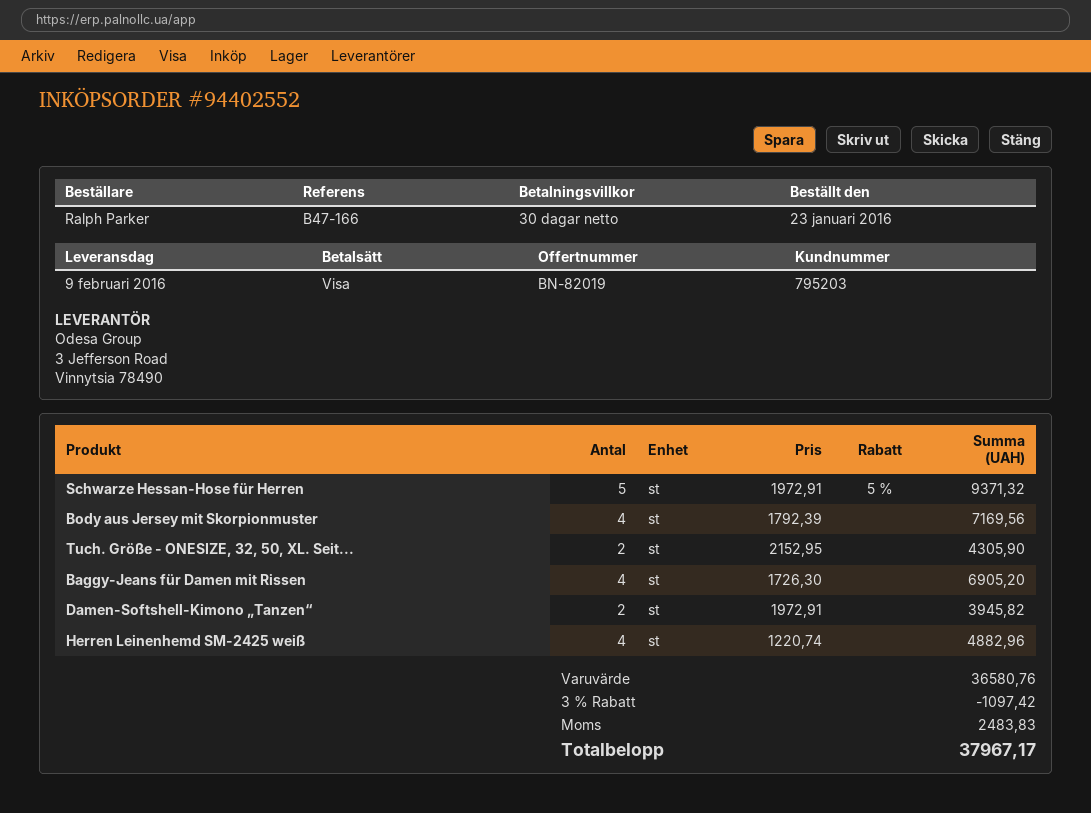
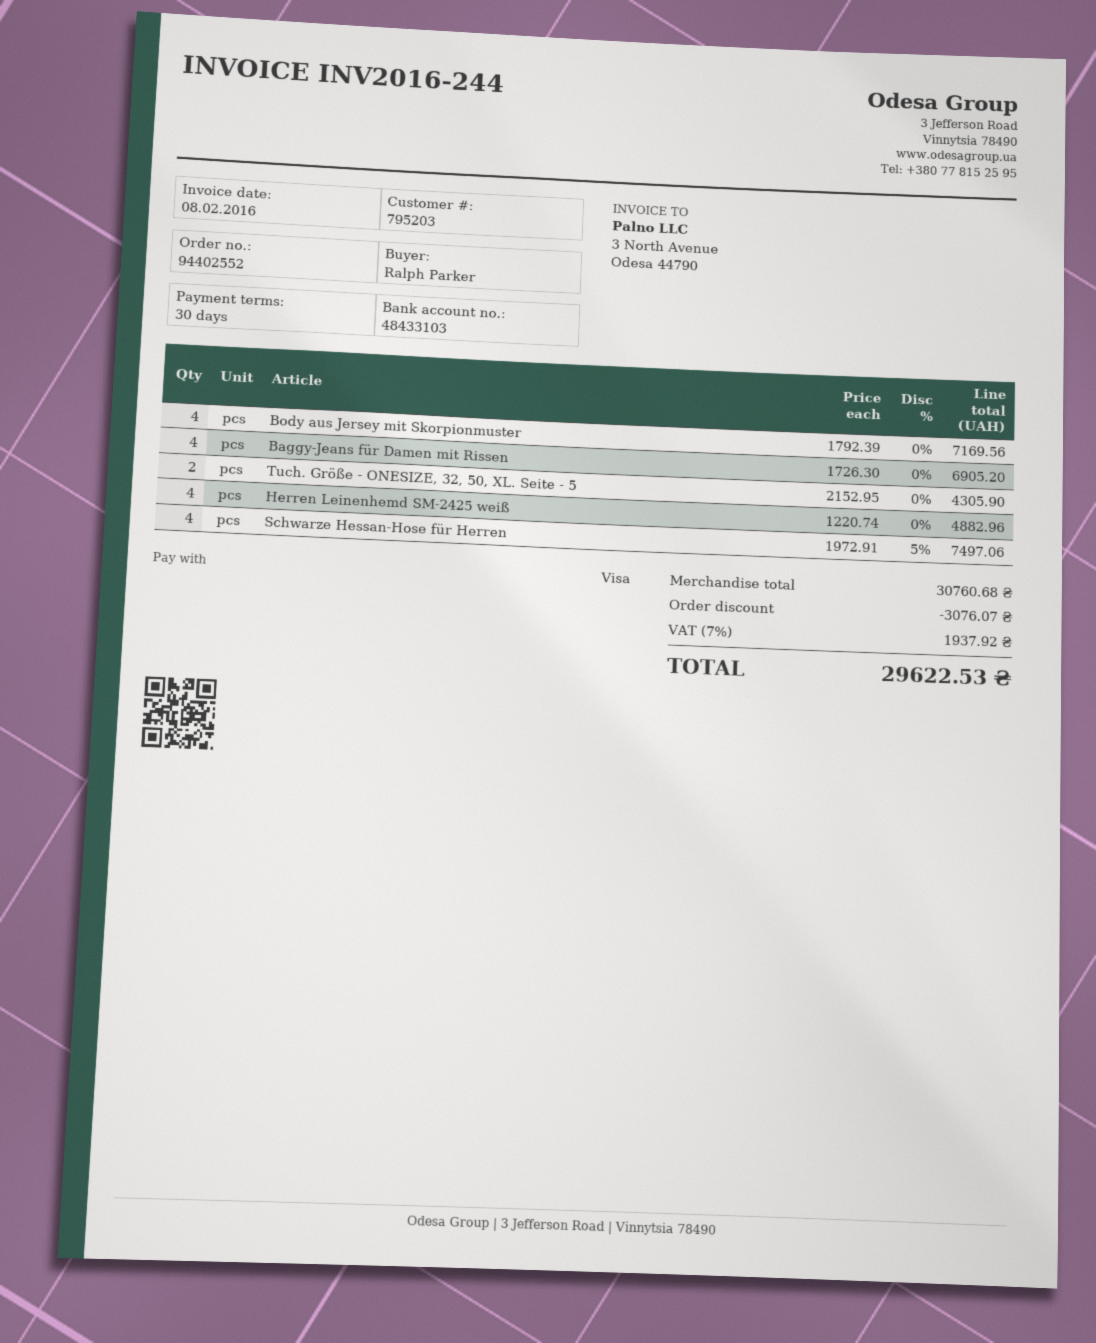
Schwarze Hessan-Hose für Herren: 5 x 1972.91 - 5% = 9371.32 -> 4 x 1972.91 - 5% = 7497.06
Damen-Softshell-Kimono „Tanzen“: 2 x 1972.91 = 3945.82 -> none
subtotal: 36580.76 -> 30760.68
discount: 1097.42 -> 3076.07
tax: 2483.83 -> 1937.92
total: 37967.17 -> 29622.53

